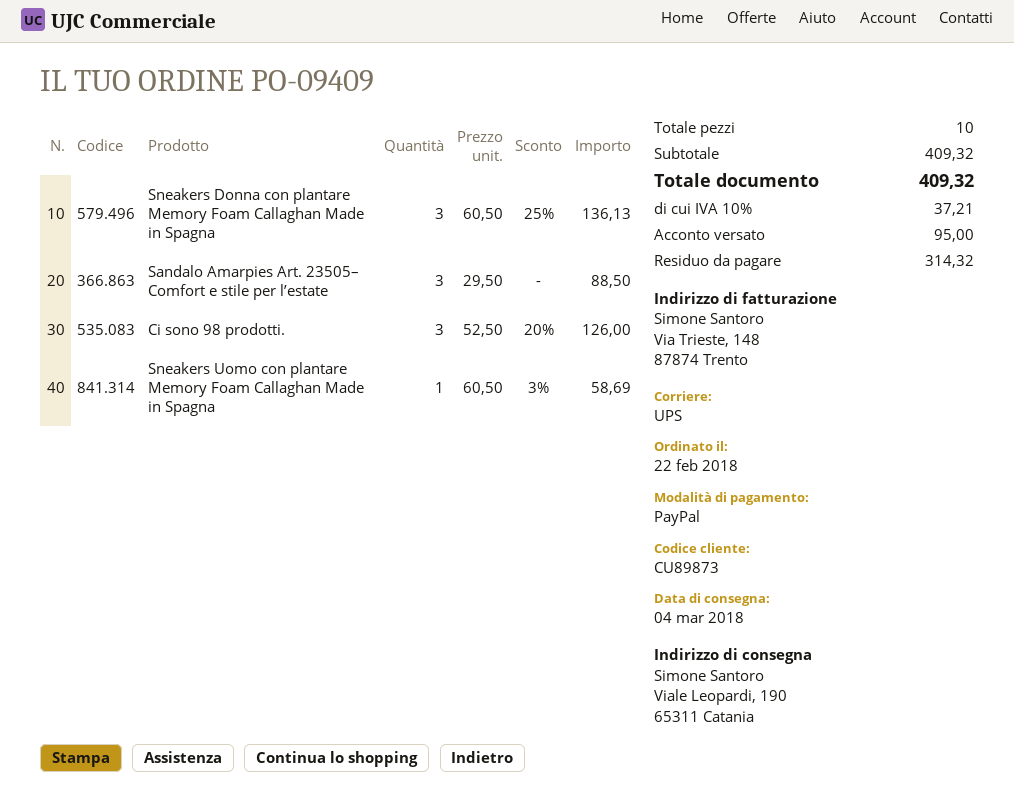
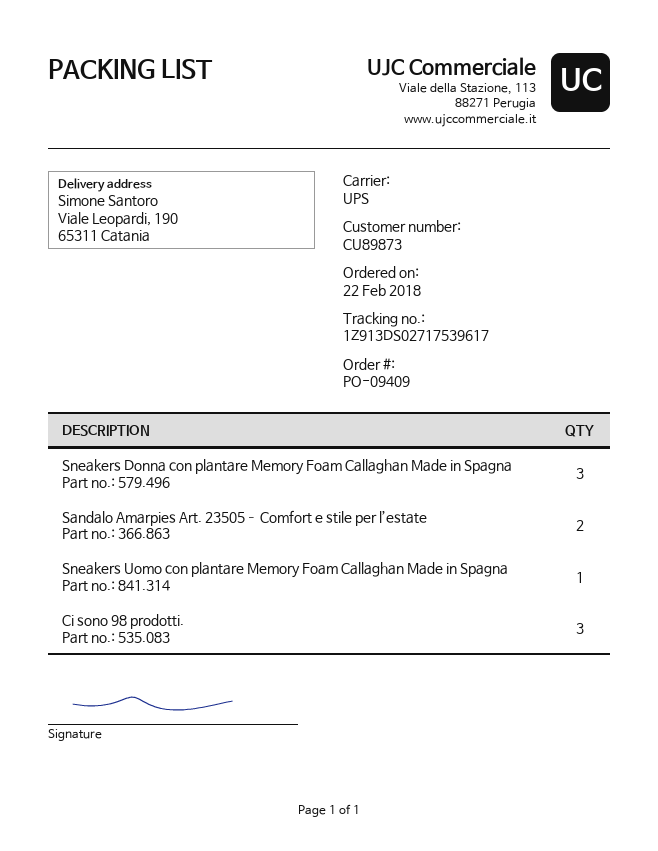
Sandalo Amarpies Art. 23505– Comfort e stile per l’estate: 3 -> 2

